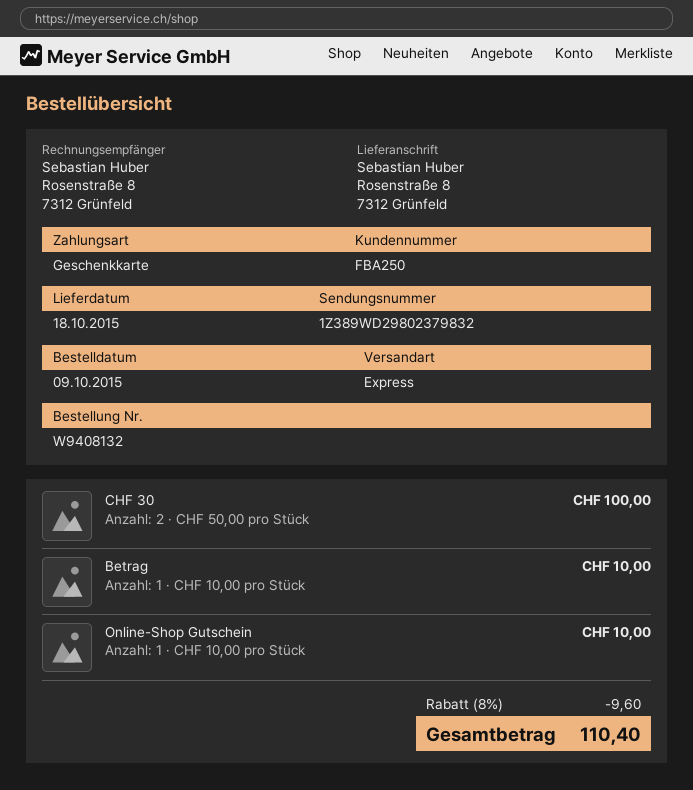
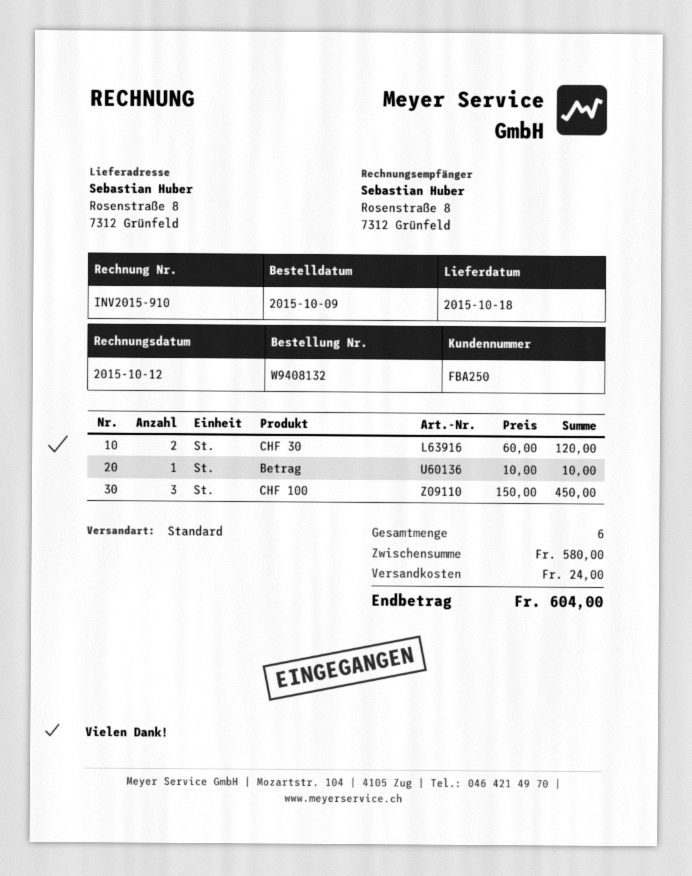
shipping method: express -> standard
CHF 30: 2 x 50.00 = 100.00 -> 2 x 60.00 = 120.00
Online-Shop Gutschein: 1 x 10.00 = 10.00 -> none
CHF 100: none -> 3 x 150.00 = 450.00
discount: 8% = 9.60 -> none
shipping: none -> 24.00
total: 110.40 -> 604.00

